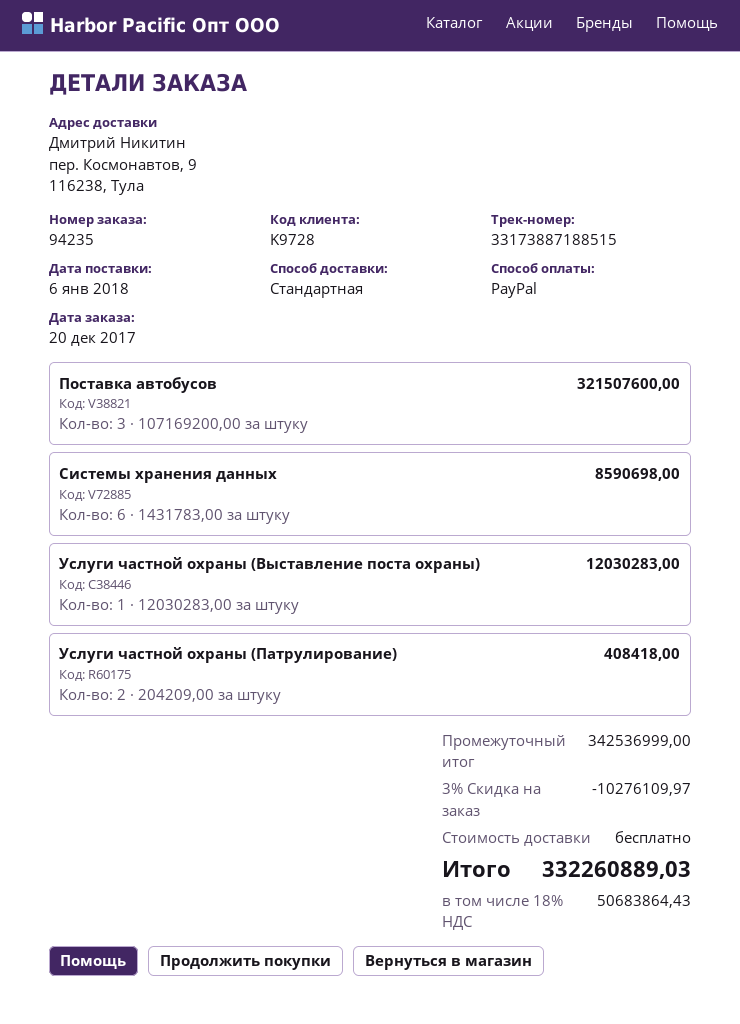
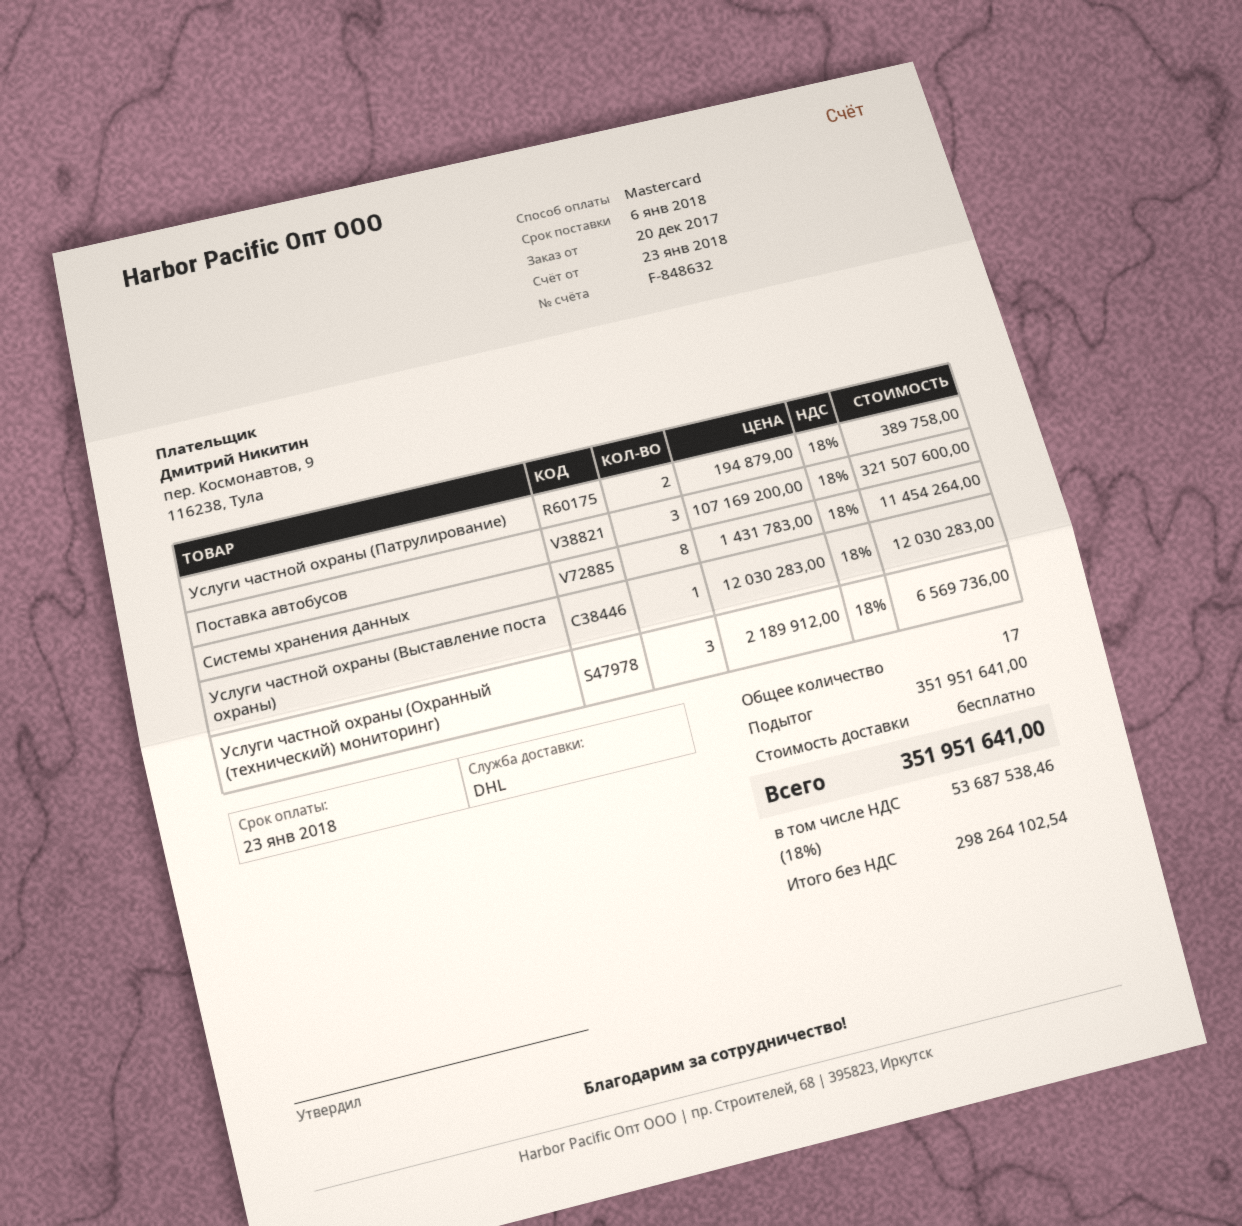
payment method: PayPal -> Mastercard
shipping method: standard -> DHL
Системы хранения данных: 6 x 1431783.00 = 8590698.00 -> 8 x 1431783.00 = 11454264.00
Услуги частной охраны (Патрулирование): 2 x 204209.00 = 408418.00 -> 2 x 194879.00 = 389758.00
Услуги частной охраны (Охранный (технический) мониторинг): none -> 3 x 2189912.00 = 6569736.00
subtotal: 342536999.00 -> 351951641.00
discount: 3% = 10276109.97 -> none
tax: 18% = 50683864.43 -> 18% = 53687538.46
total: 332260889.03 -> 351951641.00

